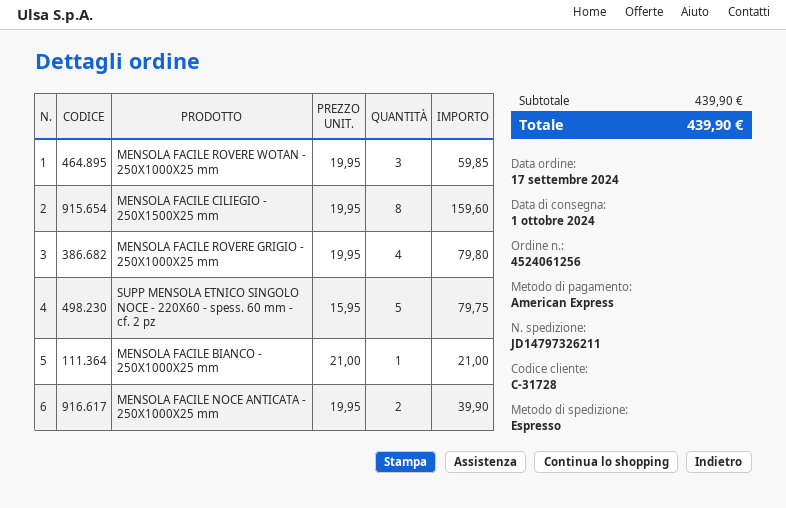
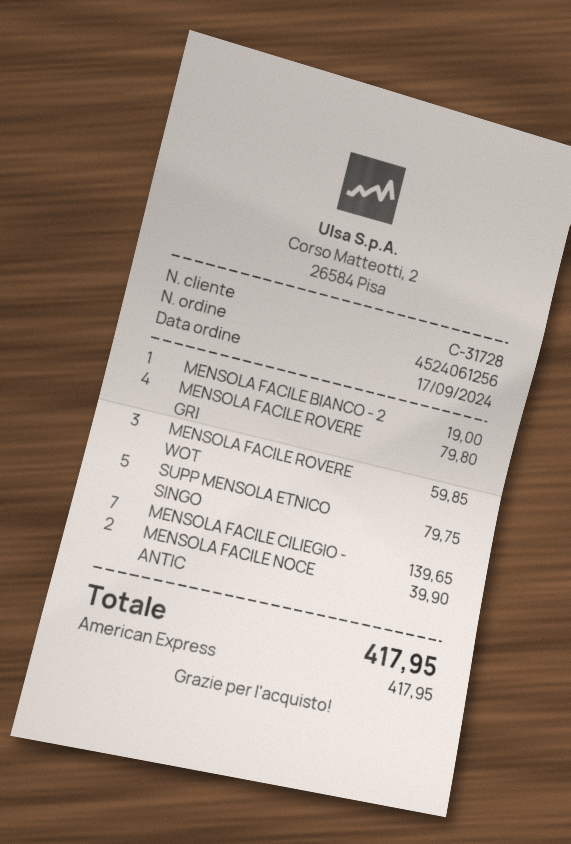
MENSOLA FACILE CILIEGIO - 250X1500X25 mm: 8 for 159.60 -> 7 for 139.65
MENSOLA FACILE BIANCO - 250X1000X25 mm: 1 for 21.00 -> 1 for 19.00
total: 439.90 -> 417.95

